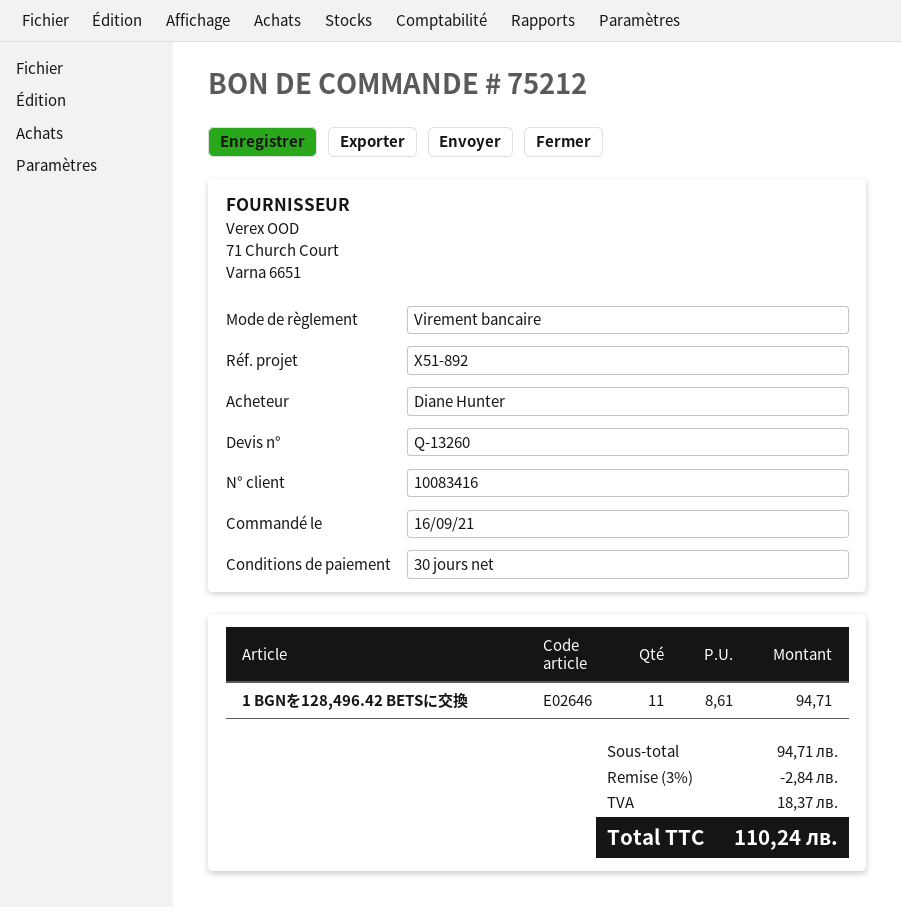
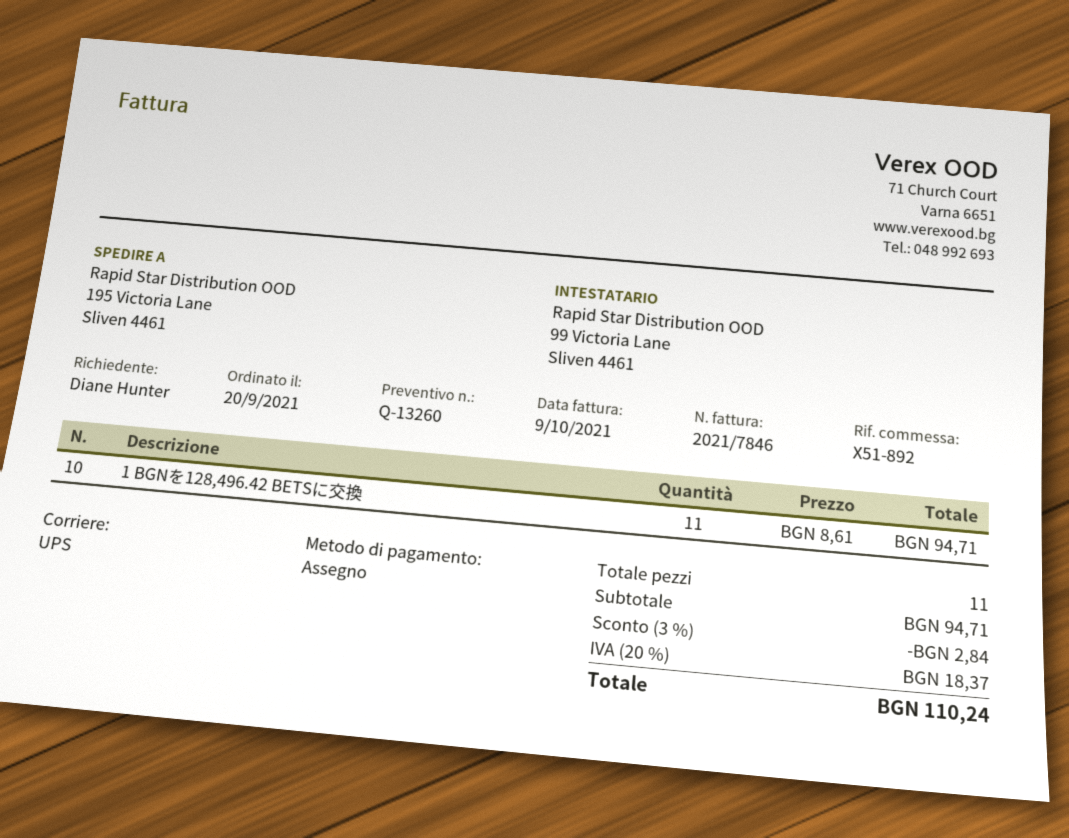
order date: 2021-09-16 -> 2021-09-20
payment method: bank transfer -> cheque

